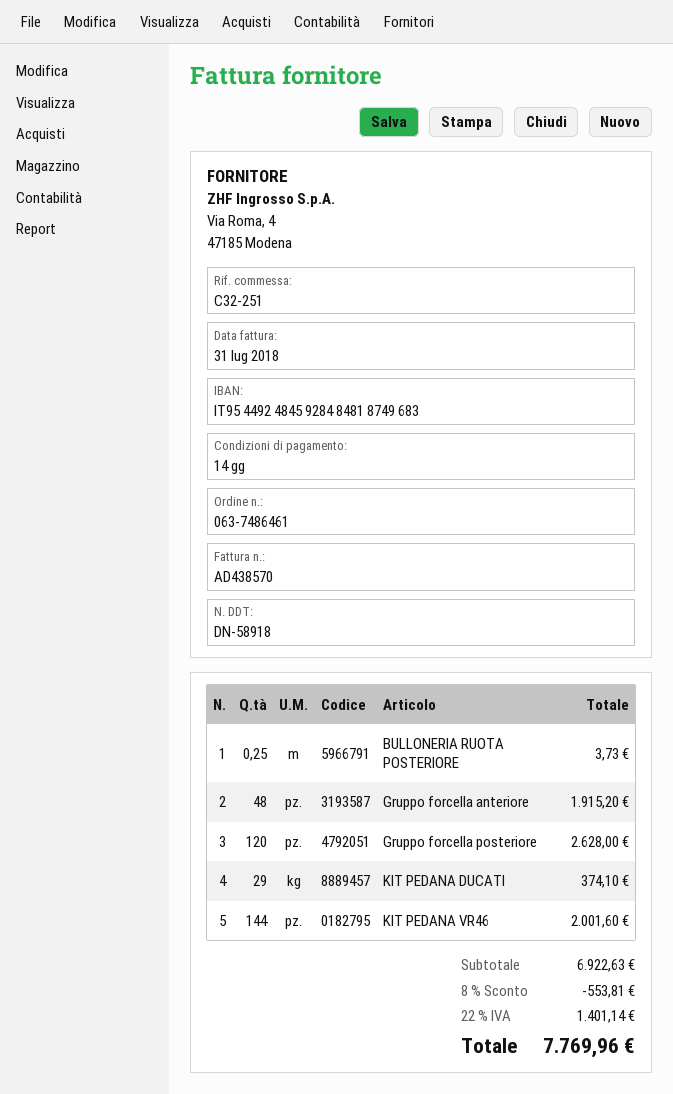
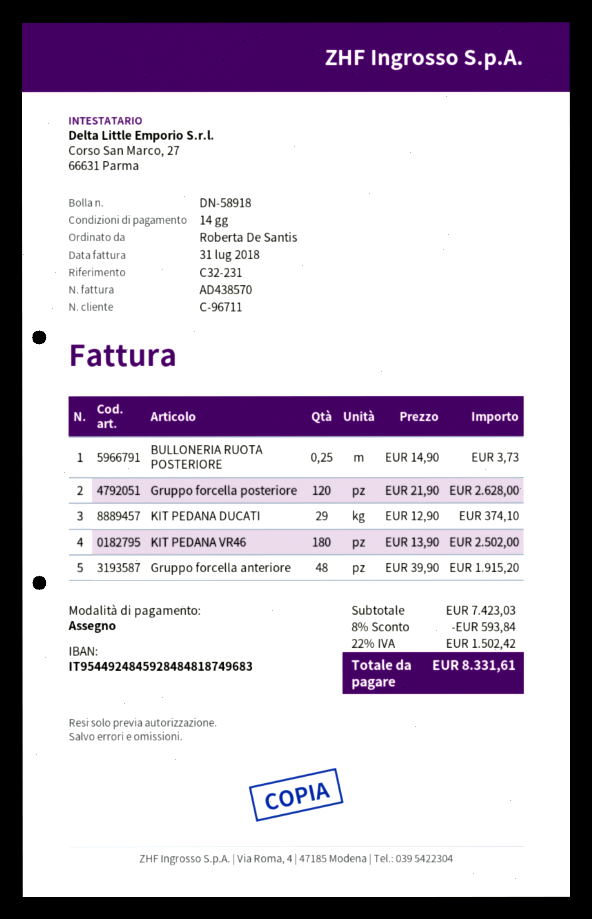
reference: C32-251 -> C32-231
KIT PEDANA VR46: 144 for 2001.60 -> 180 for 2502.00
subtotal: 6922.63 -> 7423.03
discount: 8% = 553.81 -> 8% = 593.84
tax: 22% = 1401.14 -> 22% = 1502.42
total: 7769.96 -> 8331.61

